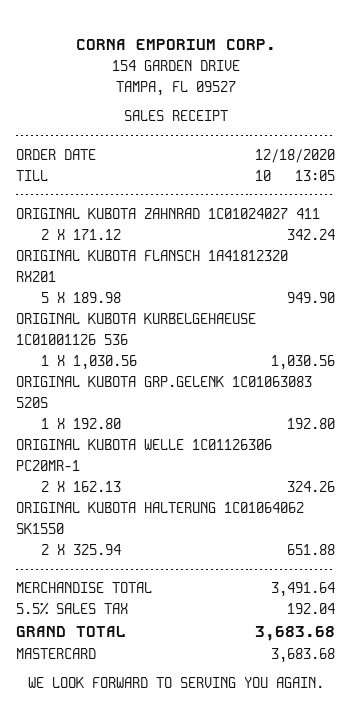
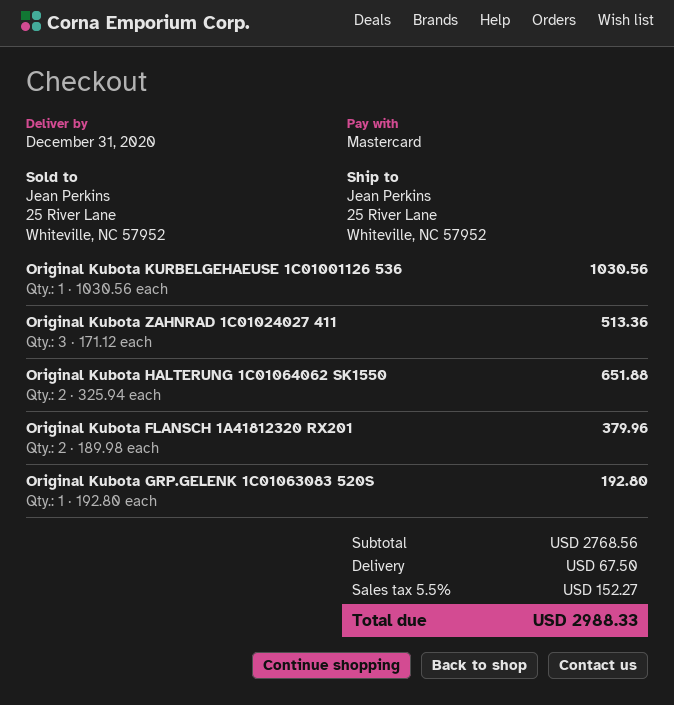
ORIGINAL KUBOTA ZAHNRAD 1C01024027 411: 2 x 171.12 = 342.24 -> 3 x 171.12 = 513.36
ORIGINAL KUBOTA FLANSCH 1A41812320 RX201: 5 x 189.98 = 949.90 -> 2 x 189.98 = 379.96
ORIGINAL KUBOTA WELLE 1C01126306 PC20MR-1: 2 x 162.13 = 324.26 -> none
subtotal: 3491.64 -> 2768.56
shipping: none -> 67.50
tax: 5.5% = 192.04 -> 5.5% = 152.27
total: 3683.68 -> 2988.33

